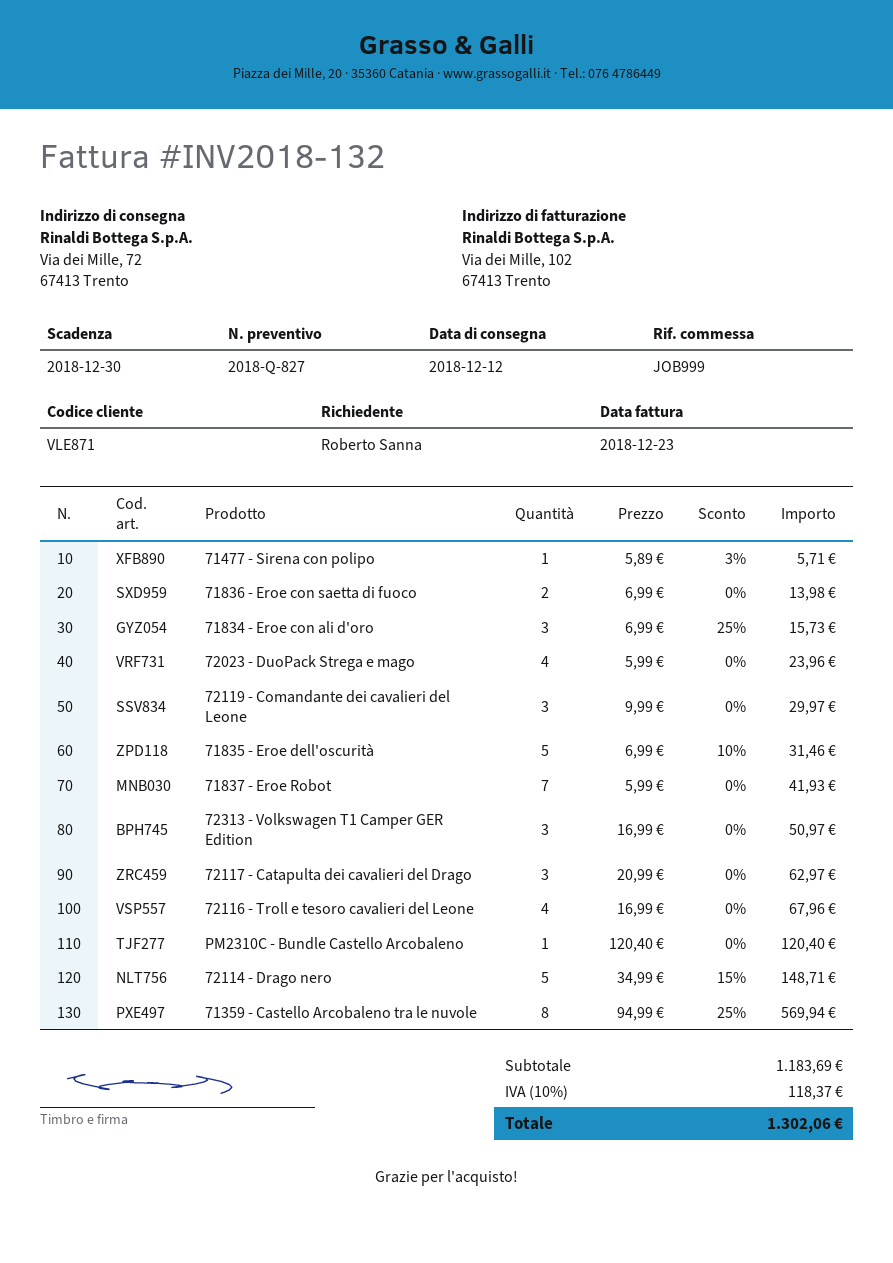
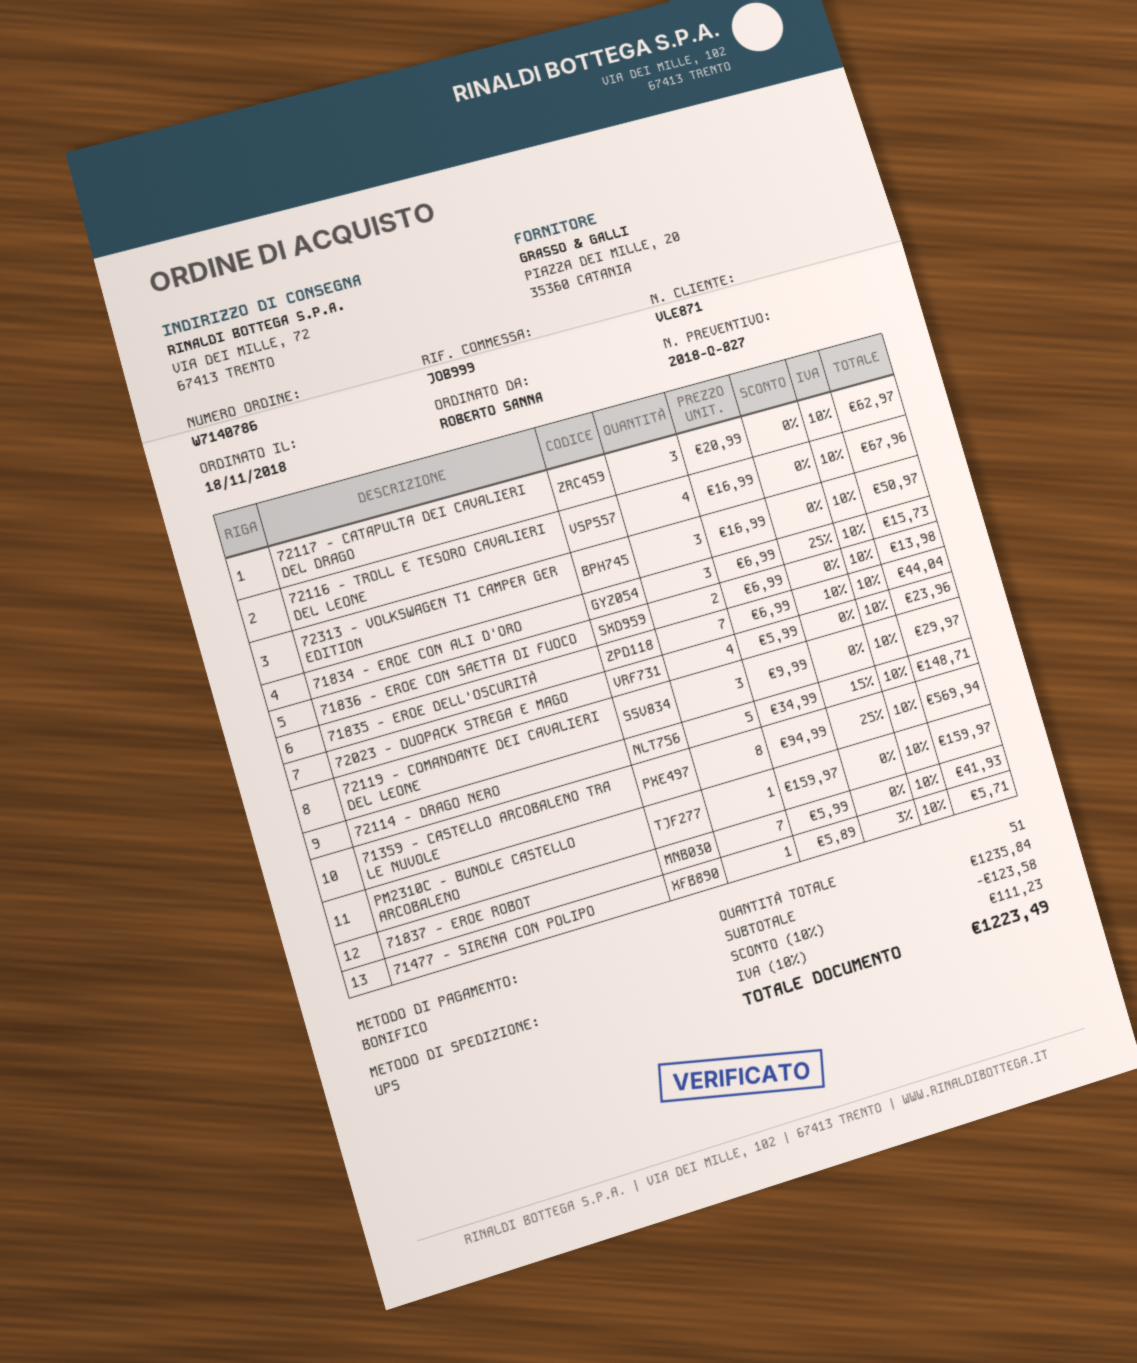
71835 - Eroe dell'oscurità: 5 x 6.99 - 10% = 31.46 -> 7 x 6.99 - 10% = 44.04
PM2310C - Bundle Castello Arcobaleno: 1 x 120.40 = 120.40 -> 1 x 159.97 = 159.97
subtotal: 1183.69 -> 1235.84
discount: none -> 10% = 123.58
tax: 10% = 118.37 -> 10% = 111.23
total: 1302.06 -> 1223.49

